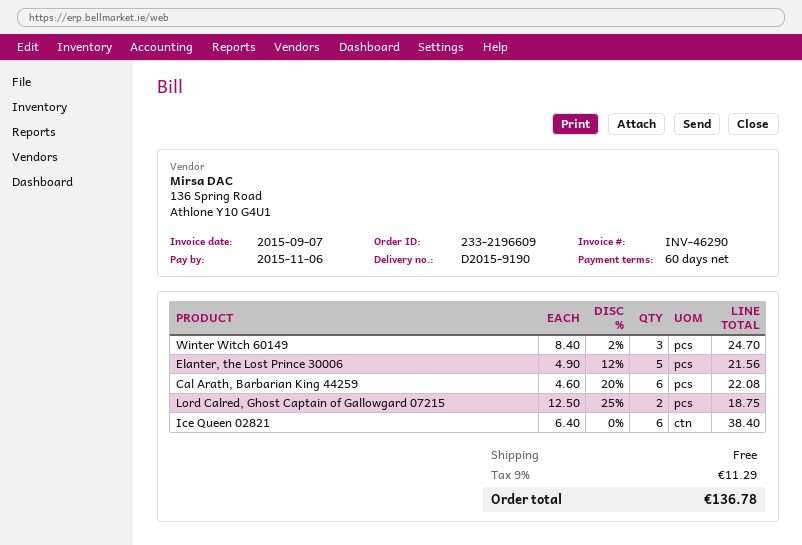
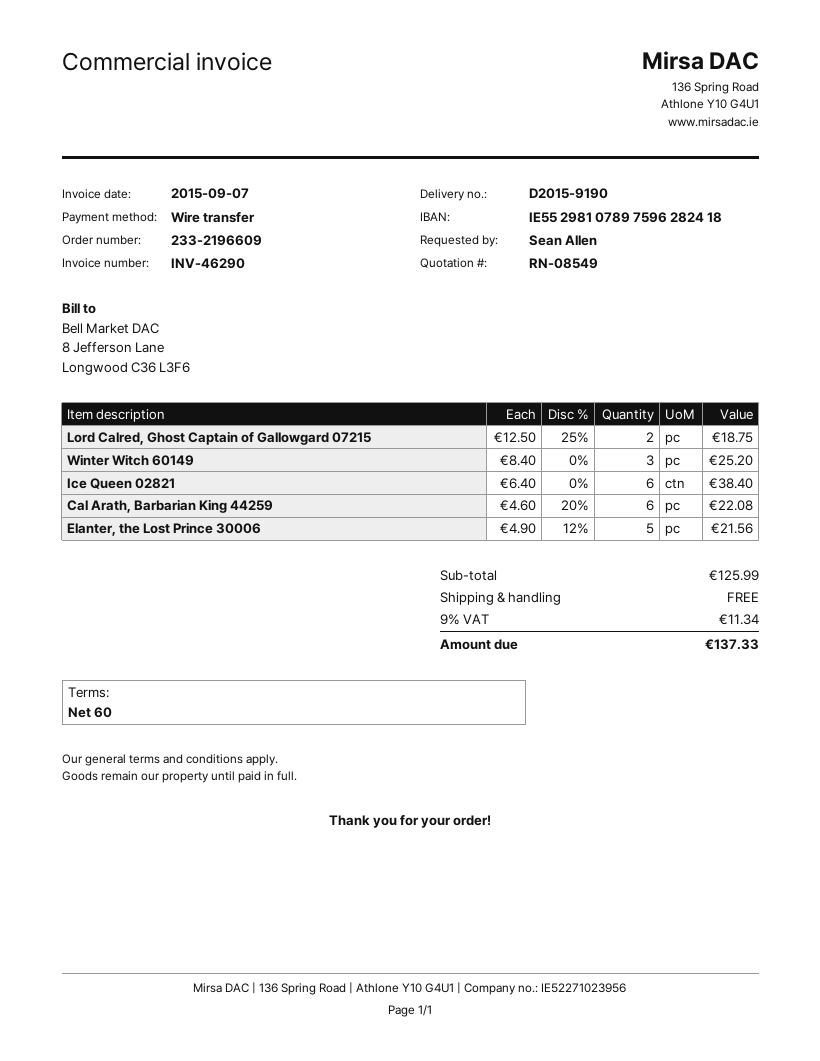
Winter Witch 60149: 3 x 8.40 - 2% = 24.70 -> 3 x 8.40 = 25.20
tax: 9% = 11.29 -> 9% = 11.34
total: 136.78 -> 137.33

